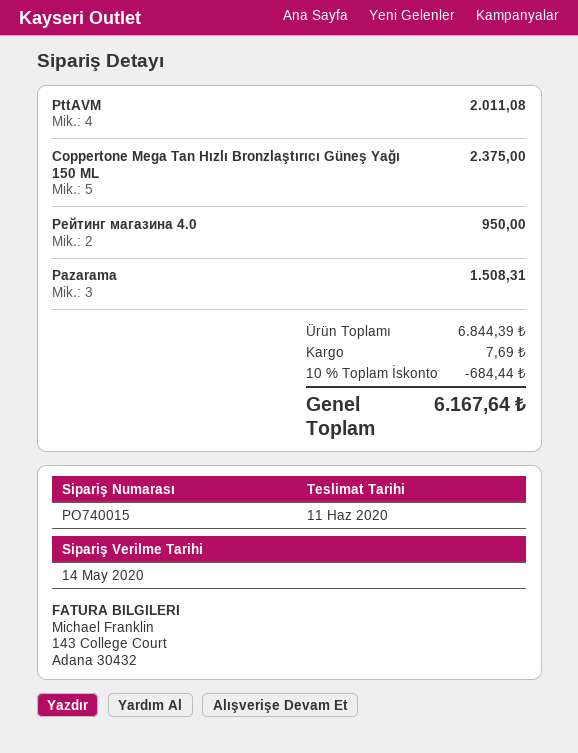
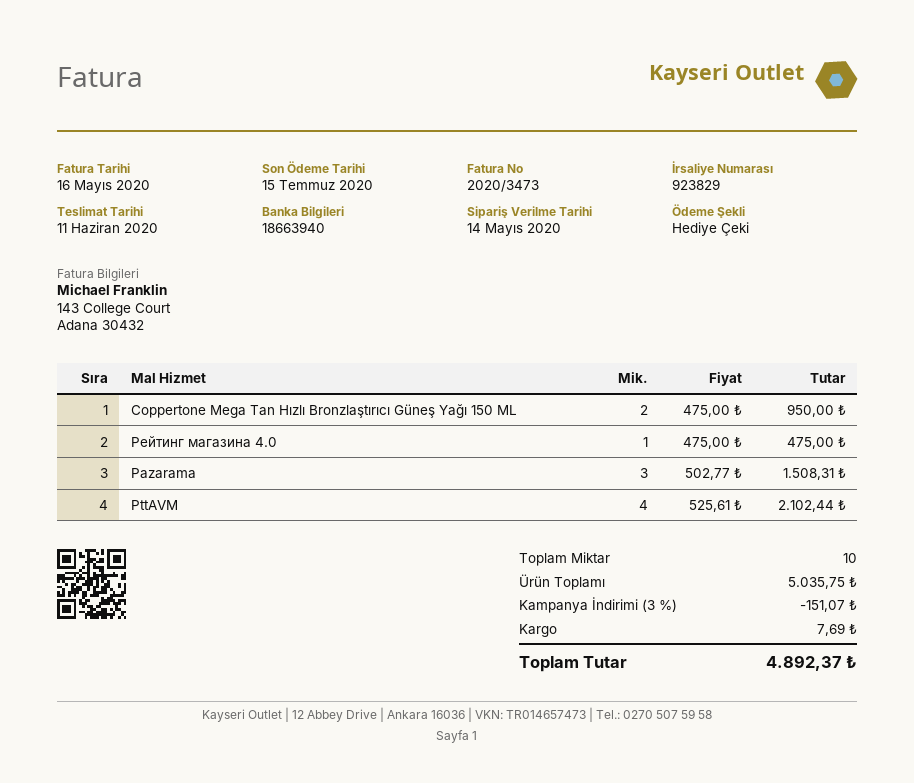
PttAVM: 4 for 2011.08 -> 4 for 2102.44
Coppertone Mega Tan Hızlı Bronzlaştırıcı Güneş Yağı 150 ML: 5 for 2375.00 -> 2 for 950.00
Рейтинг магазина 4.0: 2 for 950.00 -> 1 for 475.00
subtotal: 6844.39 -> 5035.75
discount: 10% = 684.44 -> 3% = 151.07
total: 6167.64 -> 4892.37

